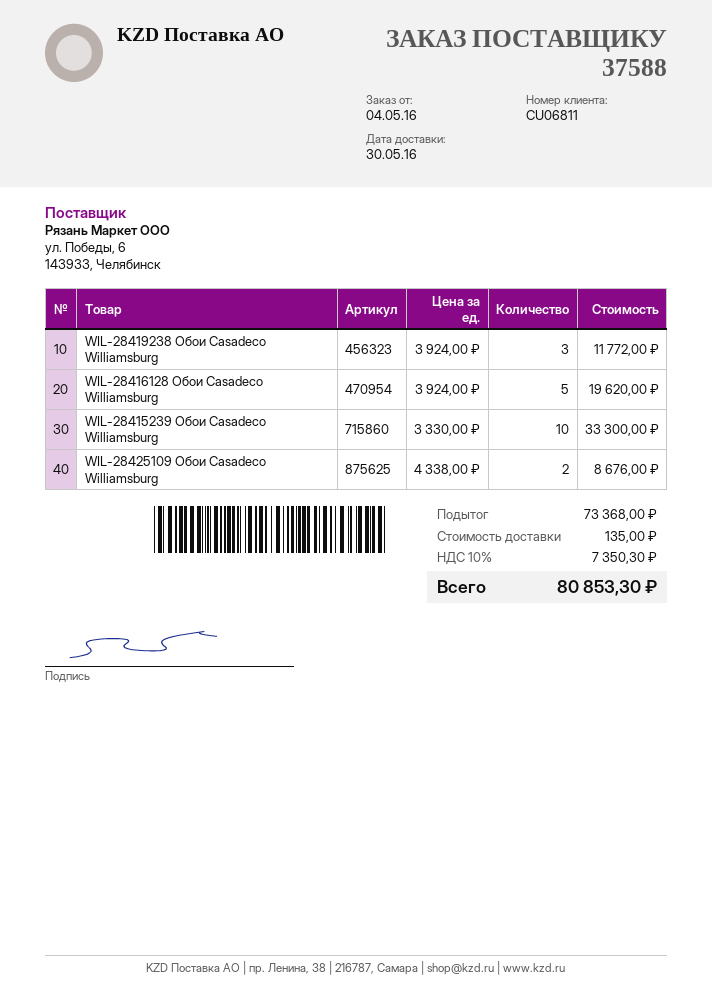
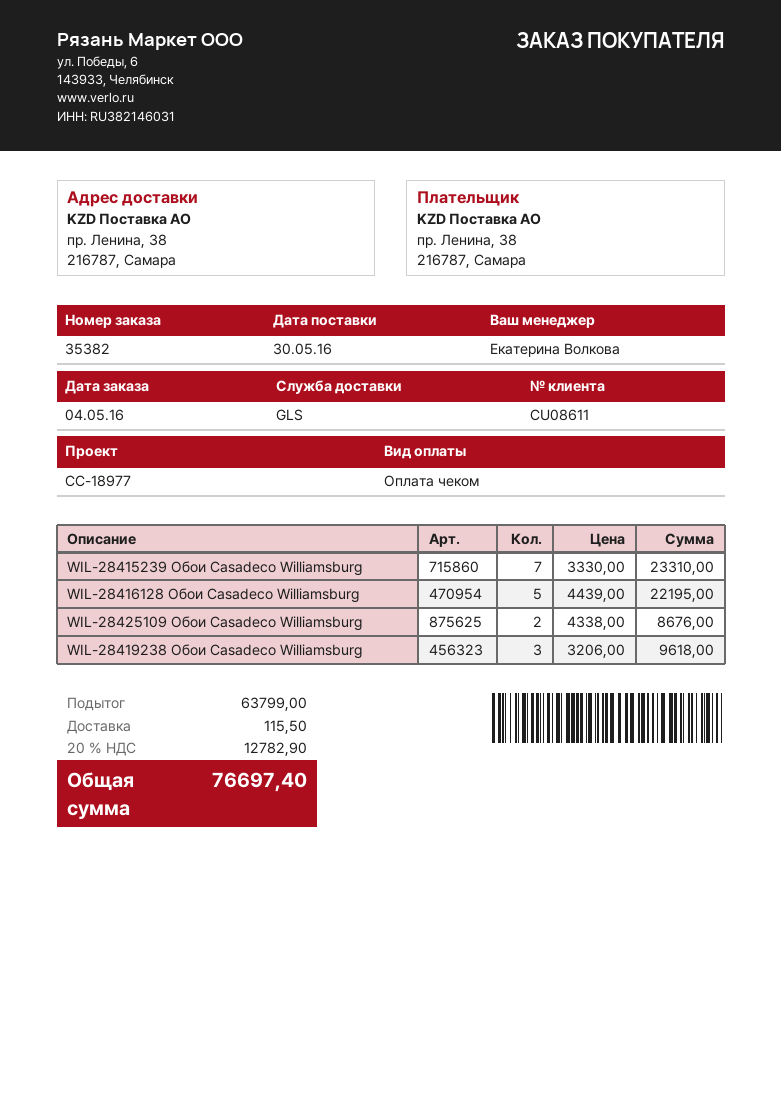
order number: 37588 -> 35382
customer number: CU06811 -> CU08611
WIL-28419238 Обои Casadeco Williamsburg: 3 x 3924.00 = 11772.00 -> 3 x 3206.00 = 9618.00
WIL-28416128 Обои Casadeco Williamsburg: 5 x 3924.00 = 19620.00 -> 5 x 4439.00 = 22195.00
WIL-28415239 Обои Casadeco Williamsburg: 10 x 3330.00 = 33300.00 -> 7 x 3330.00 = 23310.00
subtotal: 73368.00 -> 63799.00
shipping: 135.00 -> 115.50
tax: 10% = 7350.30 -> 20% = 12782.90
total: 80853.30 -> 76697.40

